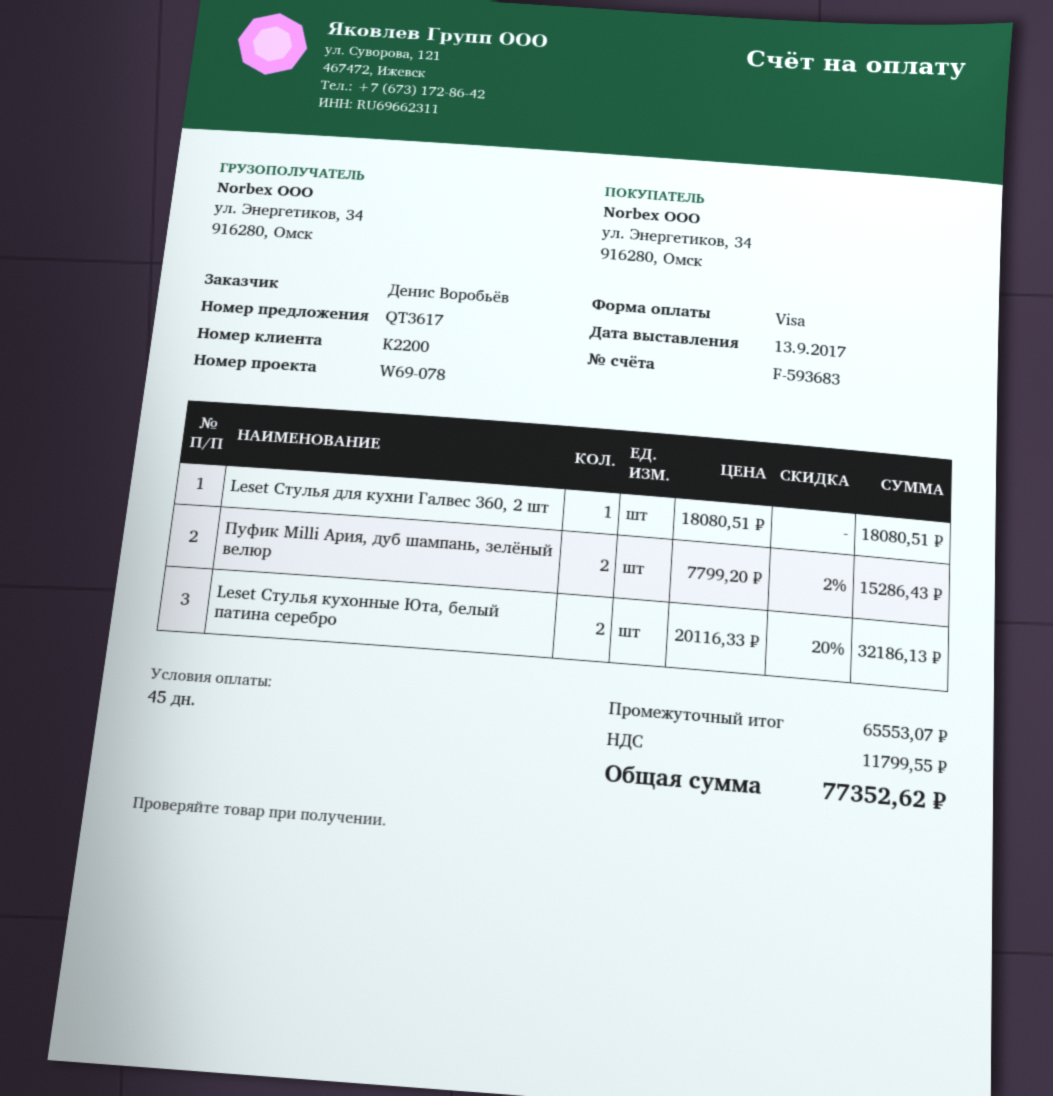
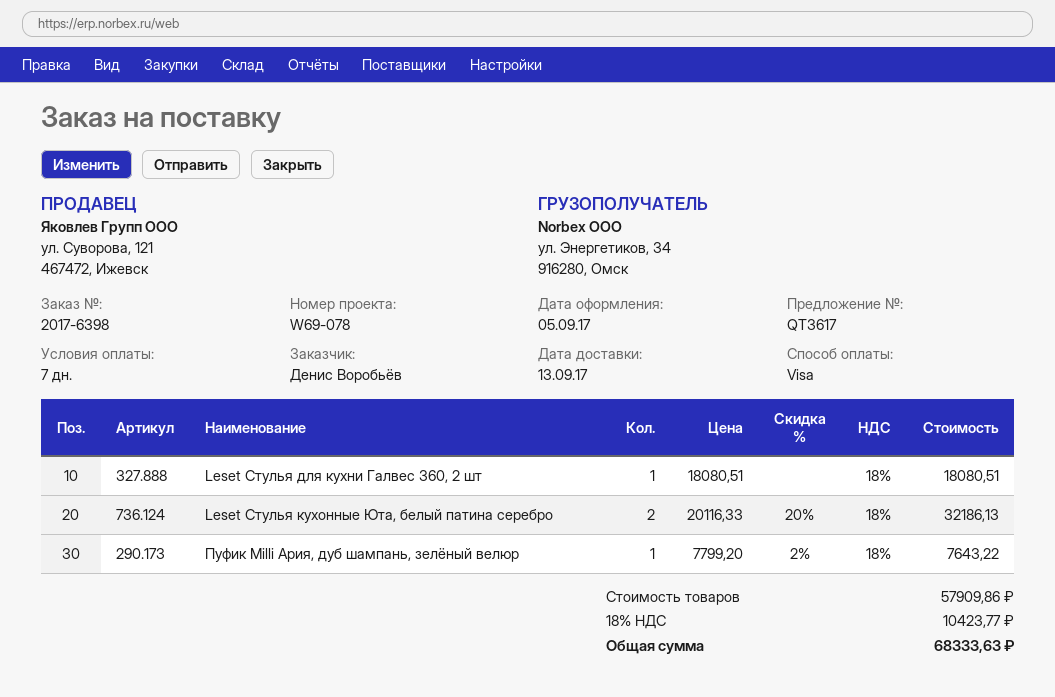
payment terms: 45 days -> 7 days
Пуфик Milli Ария, дуб шампань, зелёный велюр: 2 x 7799.20 - 2% = 15286.43 -> 1 x 7799.20 - 2% = 7643.22
subtotal: 65553.07 -> 57909.86
tax: 11799.55 -> 10423.77
total: 77352.62 -> 68333.63

